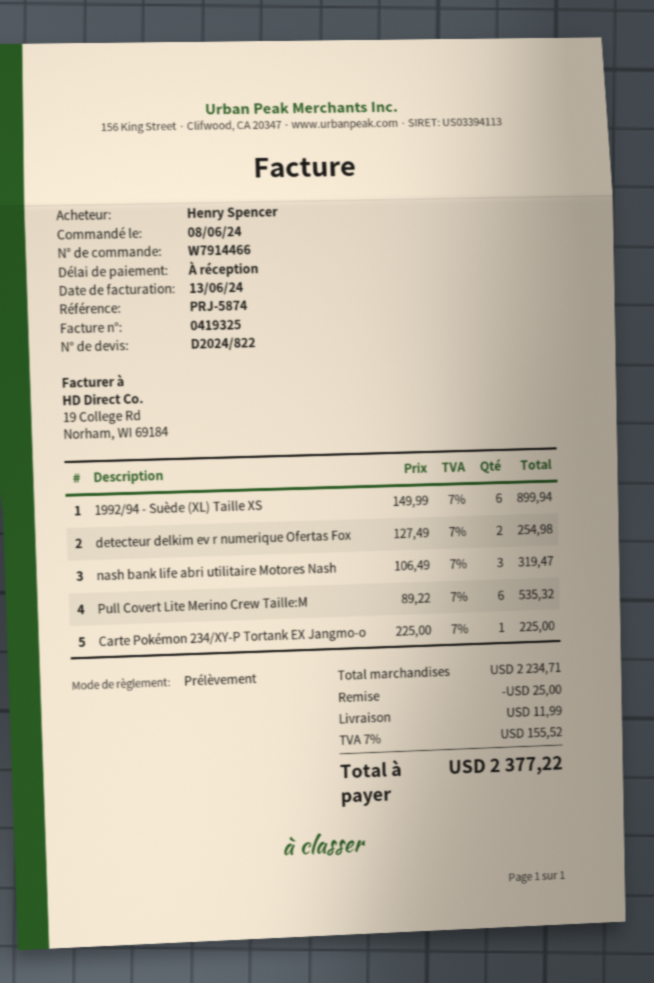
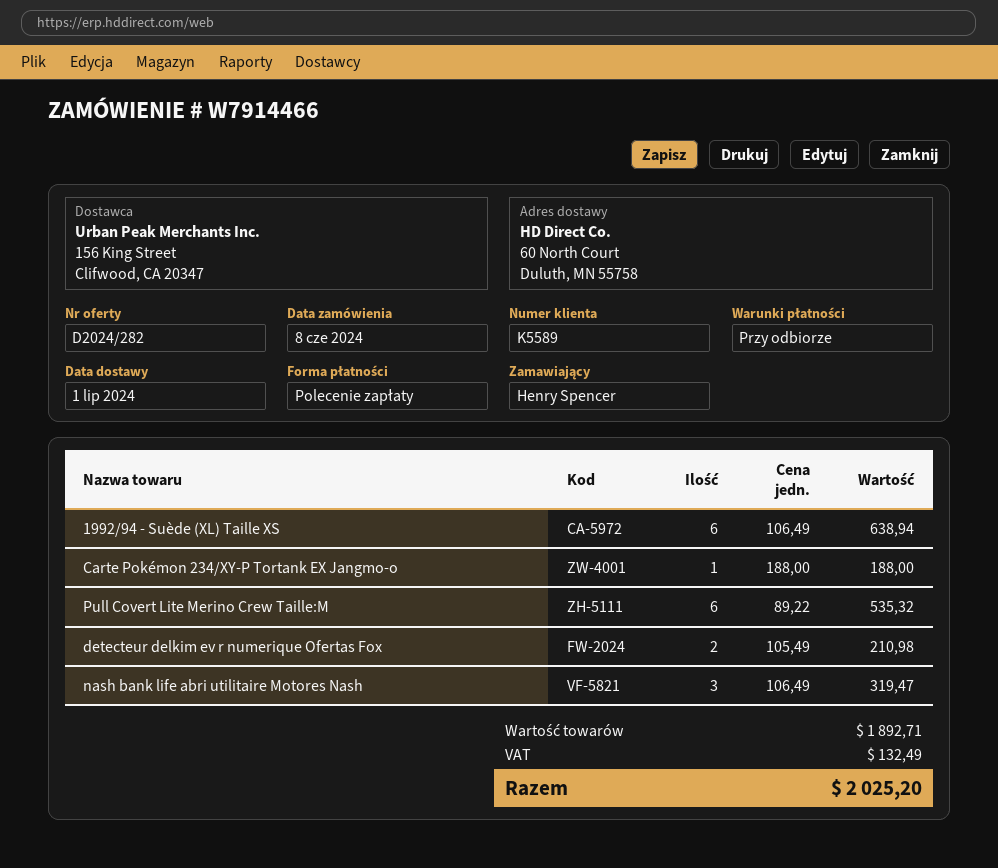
quote number: D2024/822 -> D2024/282
1992/94 - Suède (XL) Taille XS: 6 x 149.99 = 899.94 -> 6 x 106.49 = 638.94
detecteur delkim ev r numerique Ofertas Fox: 2 x 127.49 = 254.98 -> 2 x 105.49 = 210.98
Carte Pokémon 234/XY-P Tortank EX Jangmo-o: 1 x 225.00 = 225.00 -> 1 x 188.00 = 188.00
subtotal: 2234.71 -> 1892.71
discount: 25.00 -> none
shipping: 11.99 -> none
tax: 155.52 -> 132.49
total: 2377.22 -> 2025.20

